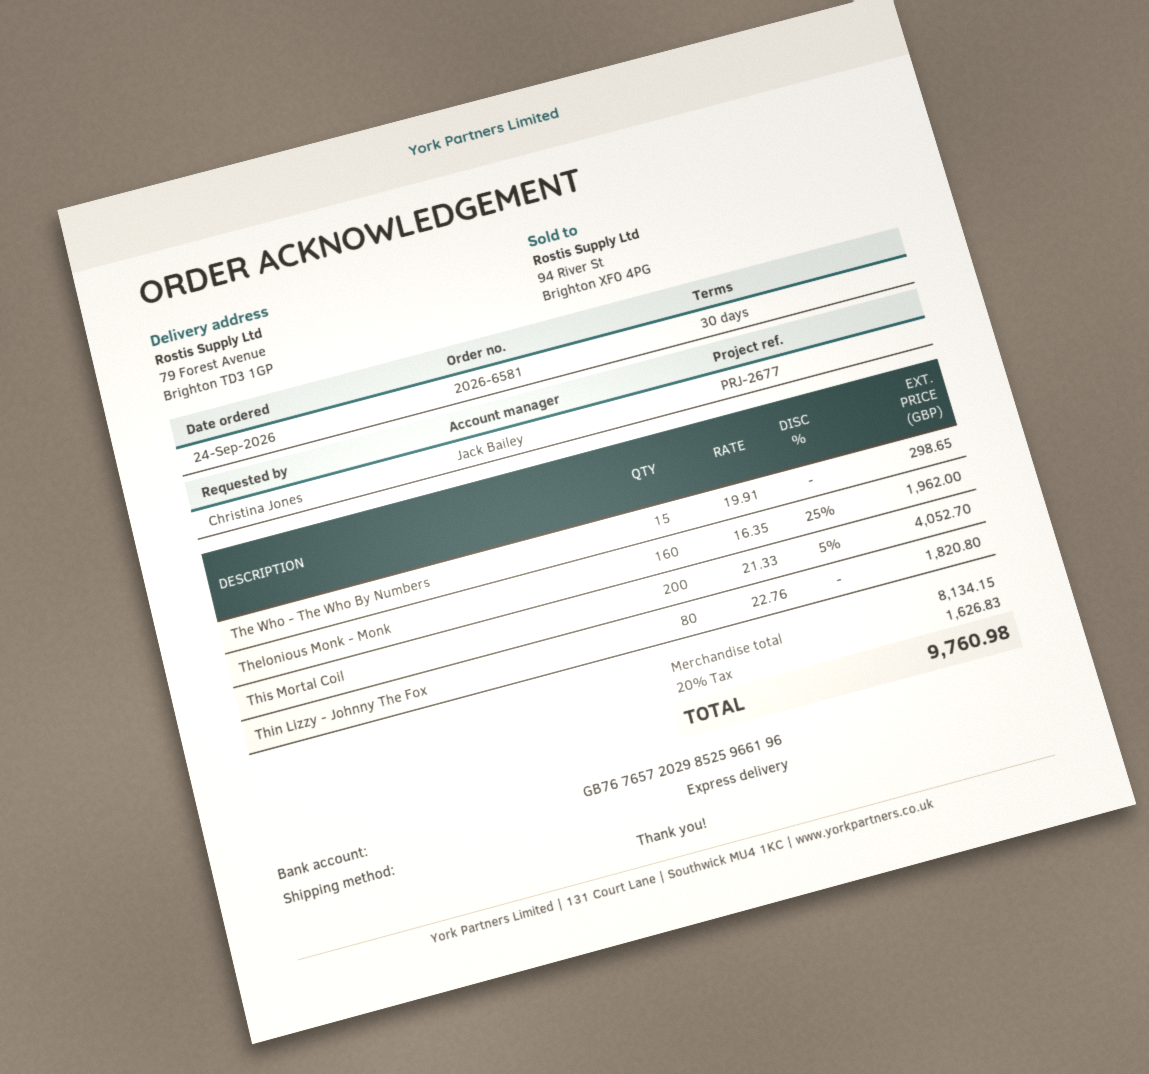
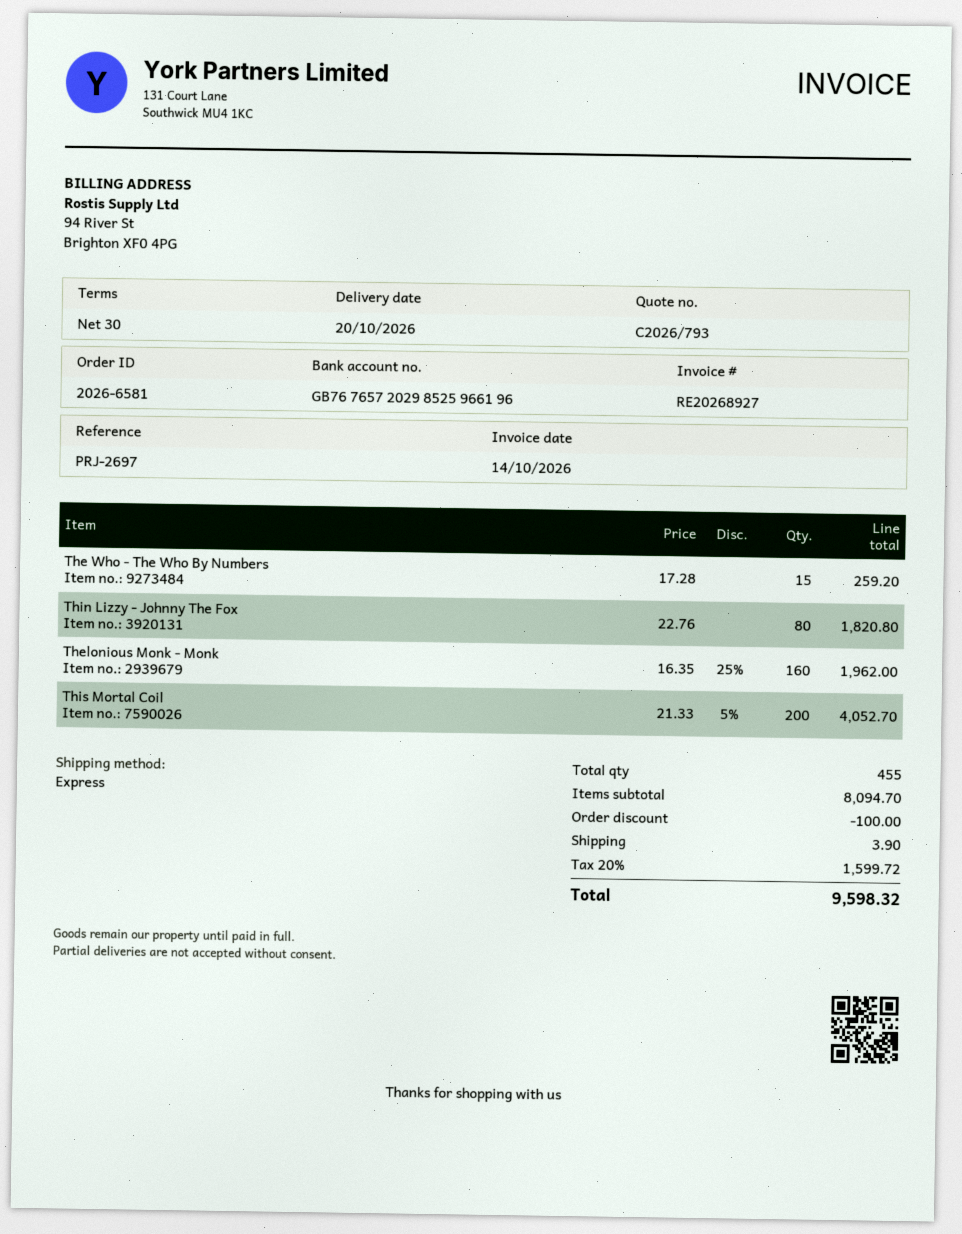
reference: PRJ-2677 -> PRJ-2697
The Who - The Who By Numbers: 15 x 19.91 = 298.65 -> 15 x 17.28 = 259.20
subtotal: 8134.15 -> 8094.70
discount: none -> 100.00
shipping: none -> 3.90
tax: 20% = 1626.83 -> 20% = 1599.72
total: 9760.98 -> 9598.32

